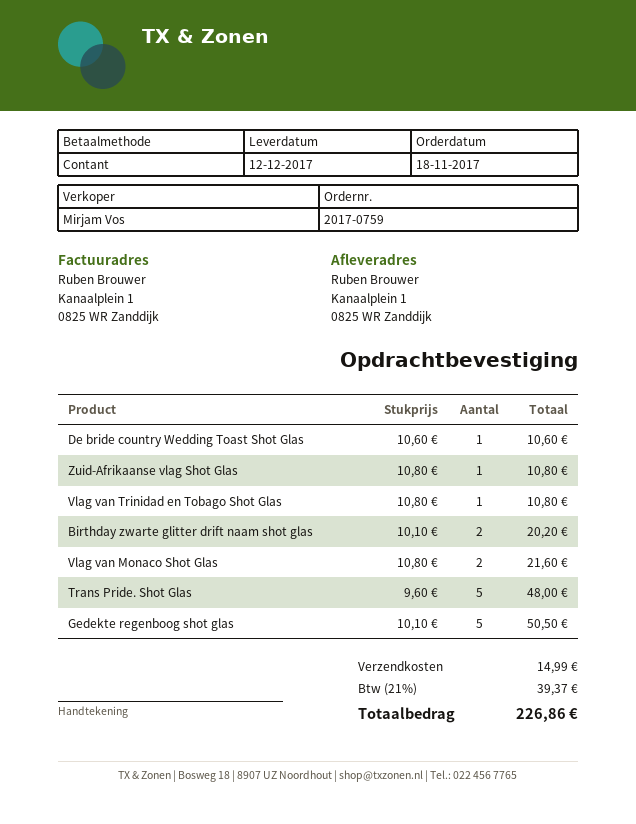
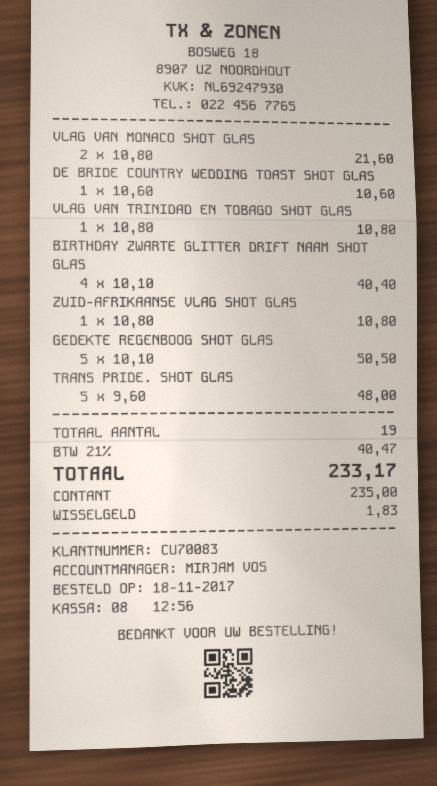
Birthday zwarte glitter drift naam shot glas: 2 x 10.10 = 20.20 -> 4 x 10.10 = 40.40
shipping: 14.99 -> none
tax: 21% = 39.37 -> 21% = 40.47
total: 226.86 -> 233.17

